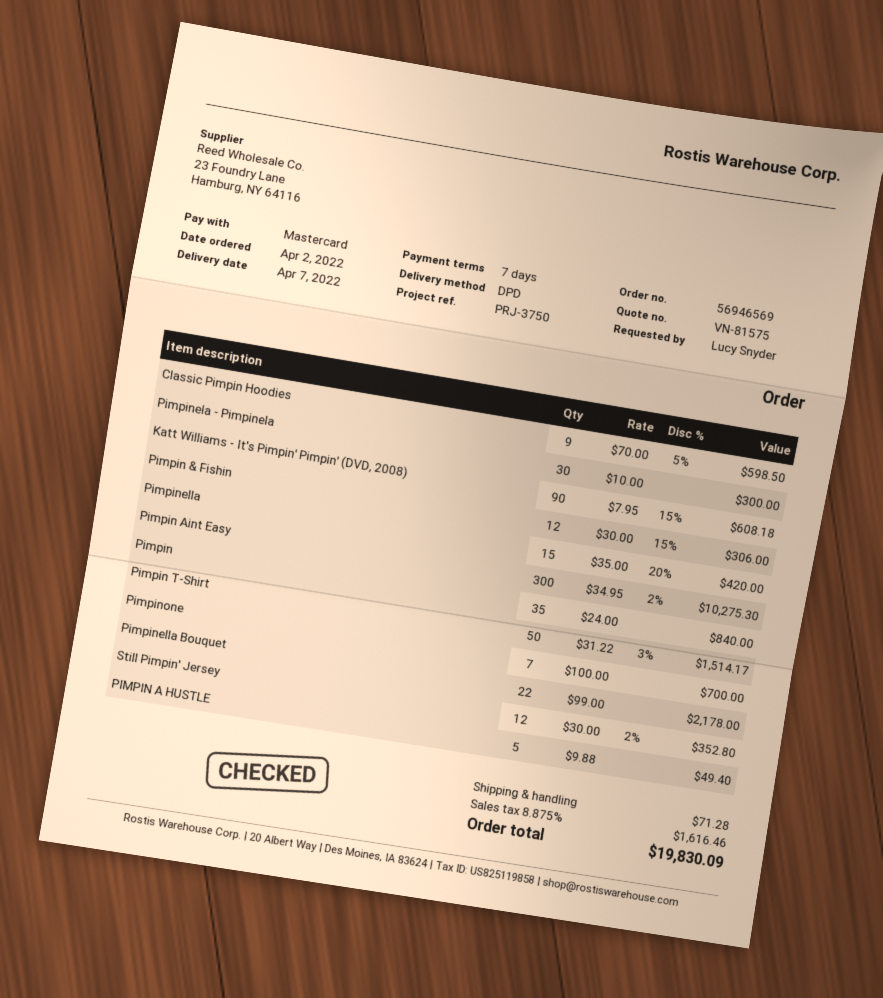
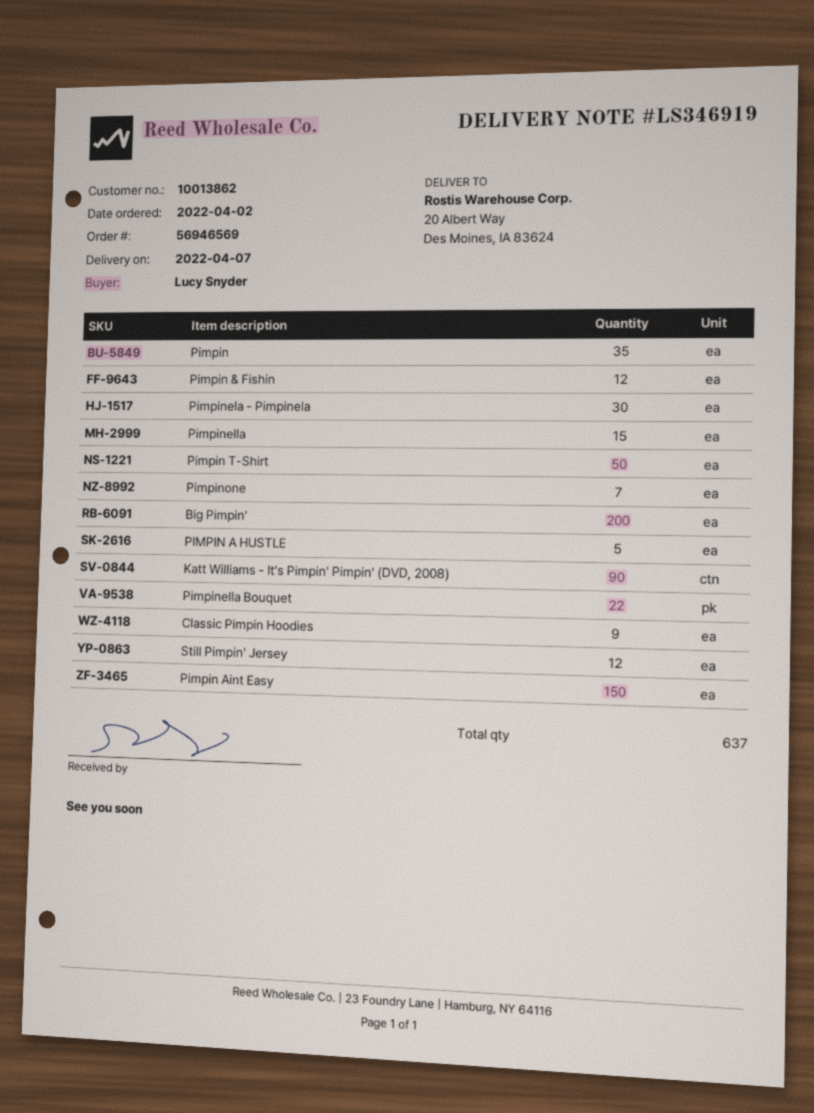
Pimpin Aint Easy: 300 -> 150
Big Pimpin': none -> 200

